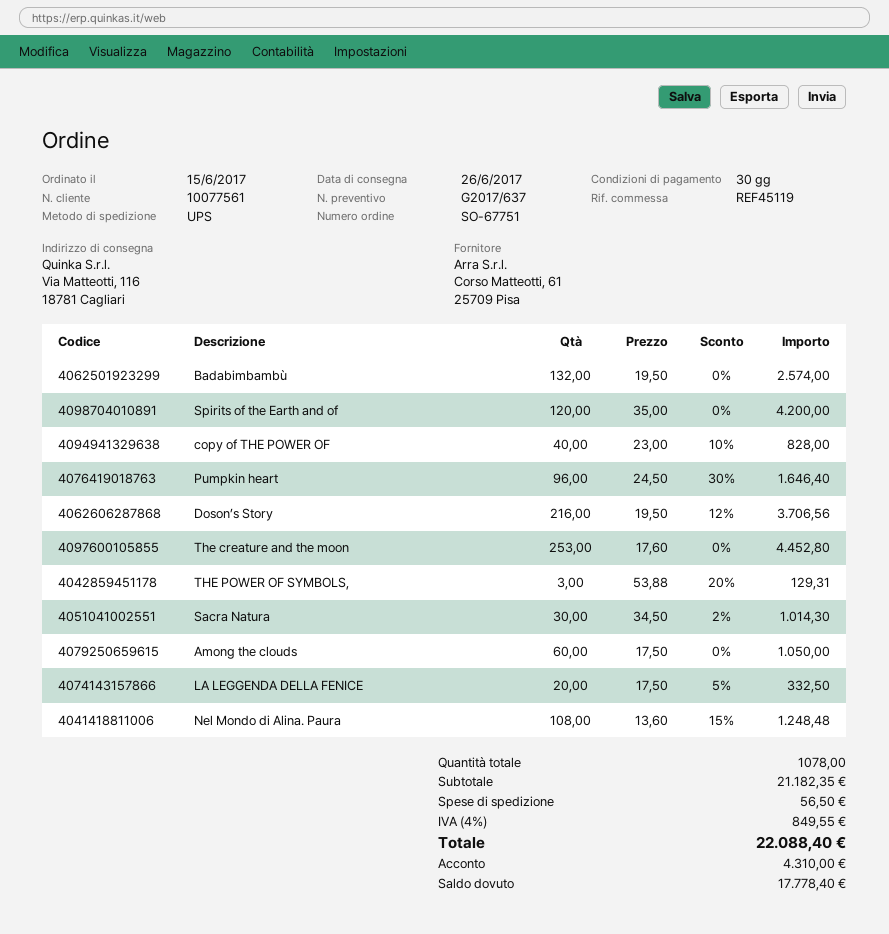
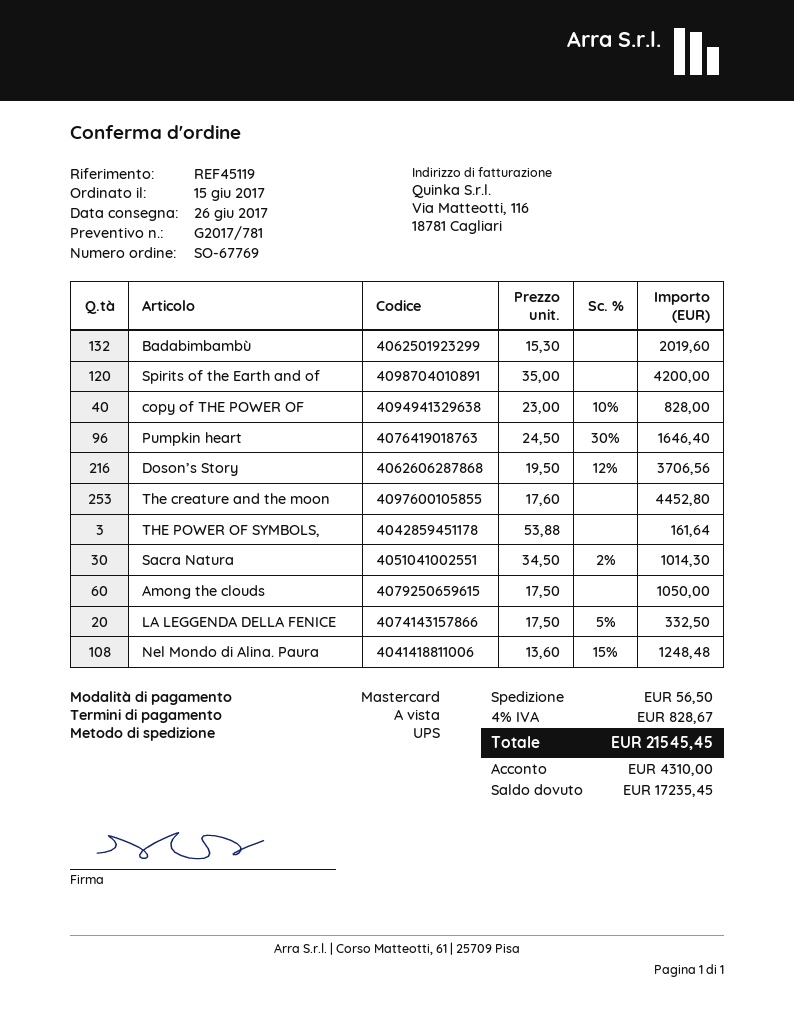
quote number: G2017/637 -> G2017/781
order number: SO-67751 -> SO-67769
payment terms: 30 days -> on receipt
Badabimbambù: 132 x 19.50 = 2574.00 -> 132 x 15.30 = 2019.60
THE POWER OF SYMBOLS,: 3 x 53.88 - 20% = 129.31 -> 3 x 53.88 = 161.64
tax: 4% = 849.55 -> 4% = 828.67
total: 22088.40 -> 21545.45
balance: 17778.40 -> 17235.45

